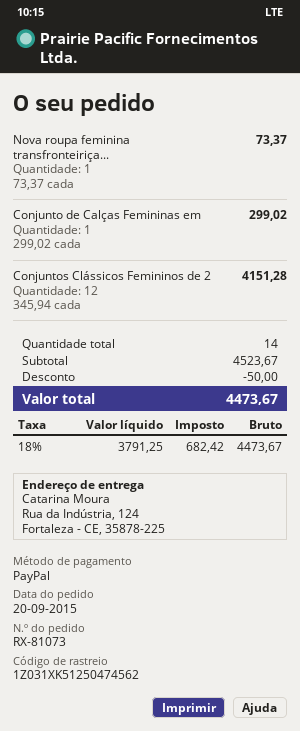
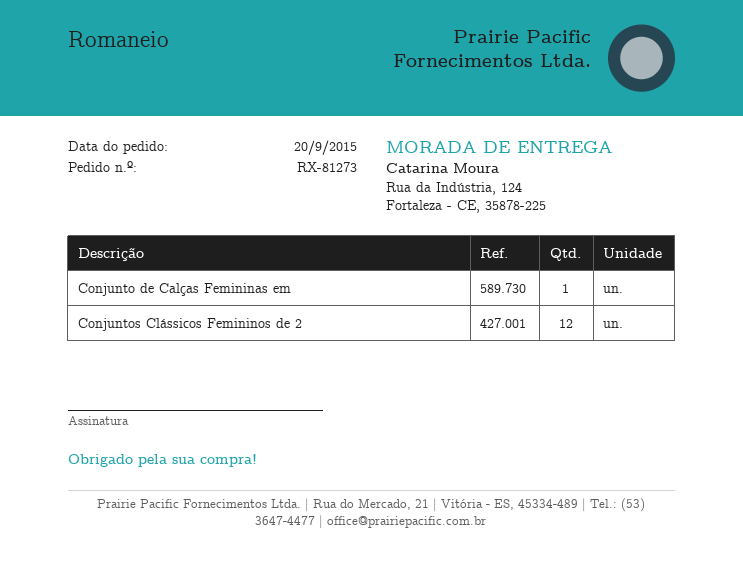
order number: RX-81073 -> RX-81273
Nova roupa feminina transfronteiriça...: 1 -> none

